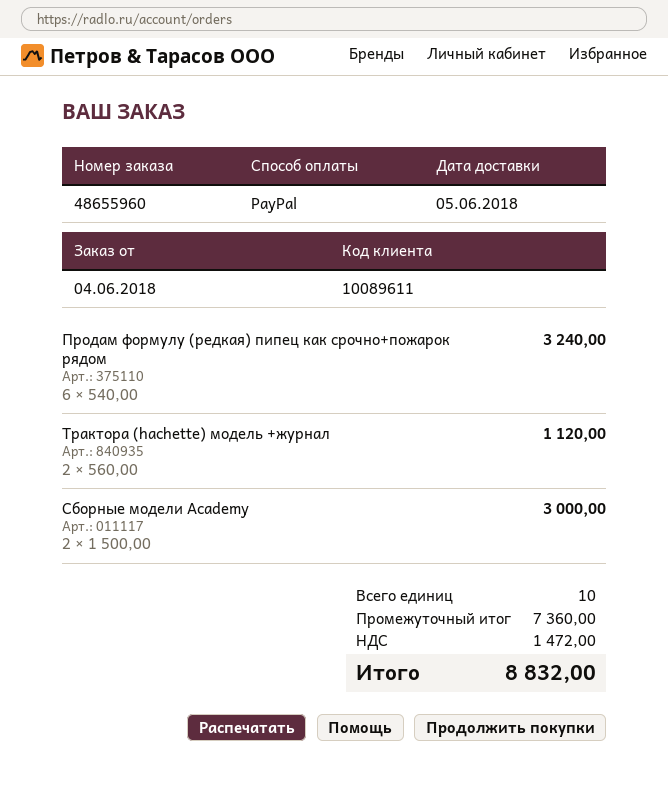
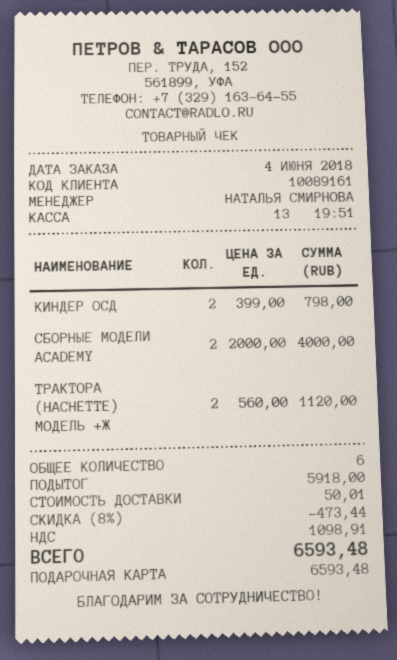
customer number: 10089611 -> 10089161
payment method: PayPal -> gift card
Продам формулу (редкая) пипец как срочно+пожарок рядом: 6 x 540.00 = 3240.00 -> none
Сборные модели Academy: 2 x 1500.00 = 3000.00 -> 2 x 2000.00 = 4000.00
КИНДЕР ОСД: none -> 2 x 399.00 = 798.00
total quantity: 10 -> 6
subtotal: 7360.00 -> 5918.00
discount: none -> 8% = 473.44
shipping: none -> 50.01
tax: 1472.00 -> 1098.91
total: 8832.00 -> 6593.48

